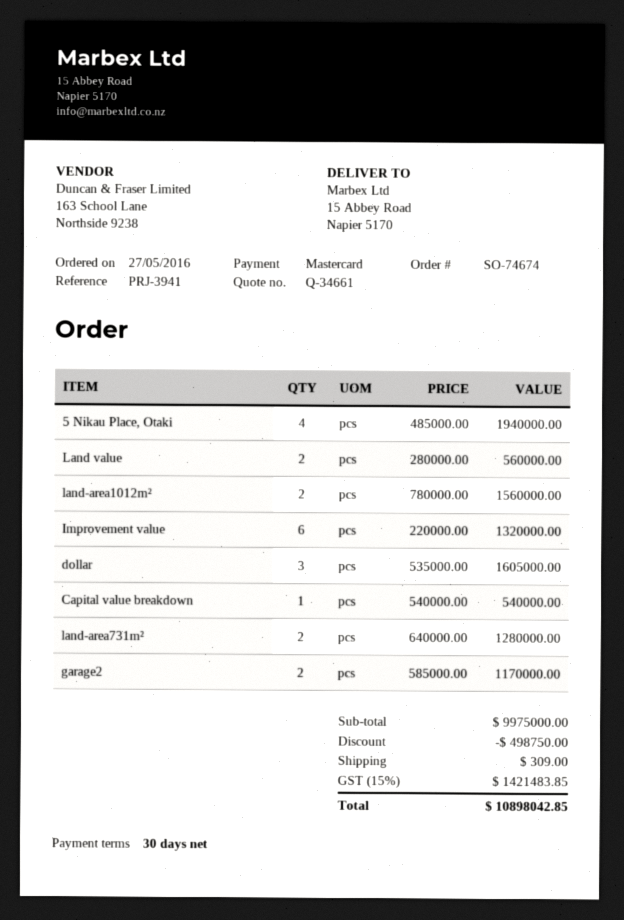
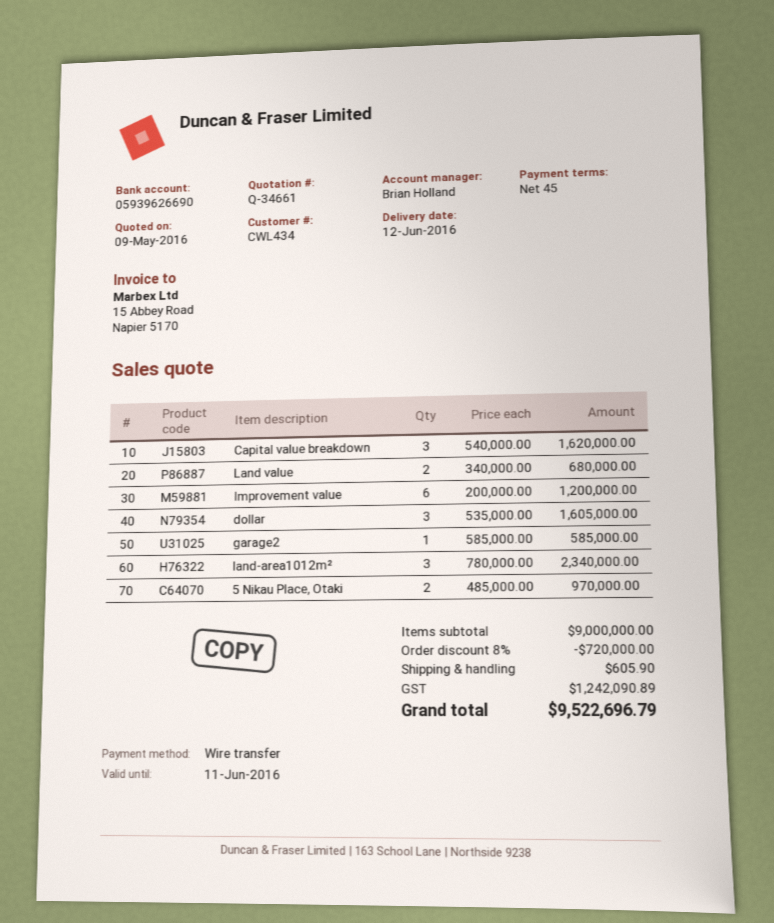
payment terms: 30 days -> 45 days
payment method: Mastercard -> bank transfer
5 Nikau Place, Otaki: 4 x 485000.00 = 1940000.00 -> 2 x 485000.00 = 970000.00
Land value: 2 x 280000.00 = 560000.00 -> 2 x 340000.00 = 680000.00
land-area1012m²: 2 x 780000.00 = 1560000.00 -> 3 x 780000.00 = 2340000.00
Improvement value: 6 x 220000.00 = 1320000.00 -> 6 x 200000.00 = 1200000.00
Capital value breakdown: 1 x 540000.00 = 540000.00 -> 3 x 540000.00 = 1620000.00
land-area731m²: 2 x 640000.00 = 1280000.00 -> none
garage2: 2 x 585000.00 = 1170000.00 -> 1 x 585000.00 = 585000.00
subtotal: 9975000.00 -> 9000000.00
discount: 498750.00 -> 720000.00
shipping: 309.00 -> 605.90
tax: 1421483.85 -> 1242090.89
total: 10898042.85 -> 9522696.79

